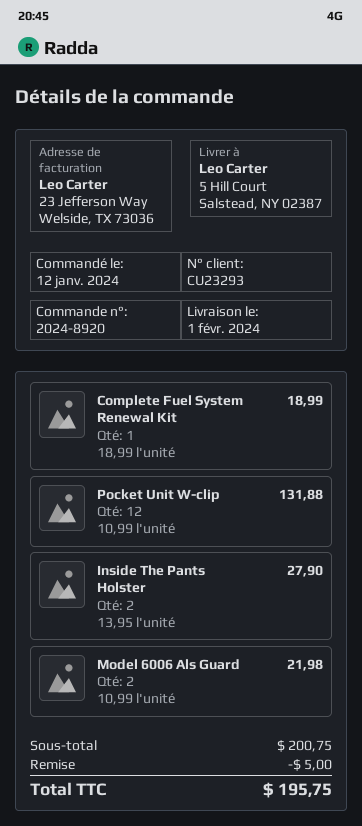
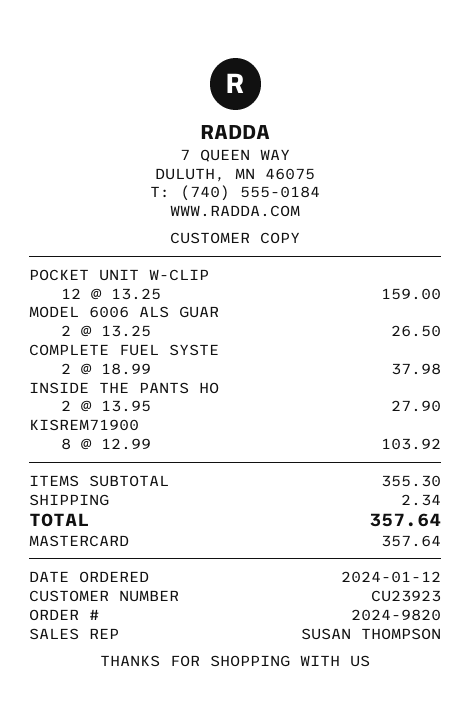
order number: 2024-8920 -> 2024-9820
customer number: CU23293 -> CU23923
Complete Fuel System Renewal Kit: 1 x 18.99 = 18.99 -> 2 x 18.99 = 37.98
Pocket Unit W-clip: 12 x 10.99 = 131.88 -> 12 x 13.25 = 159.00
Model 6006 Als Guard: 2 x 10.99 = 21.98 -> 2 x 13.25 = 26.50
KISREM71900: none -> 8 x 12.99 = 103.92
subtotal: 200.75 -> 355.30
discount: 5.00 -> none
shipping: none -> 2.34
total: 195.75 -> 357.64

